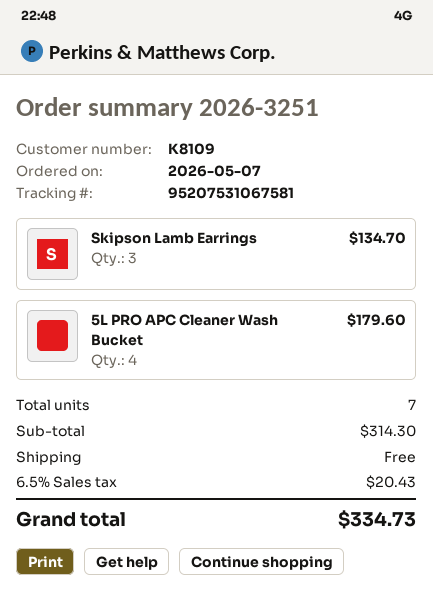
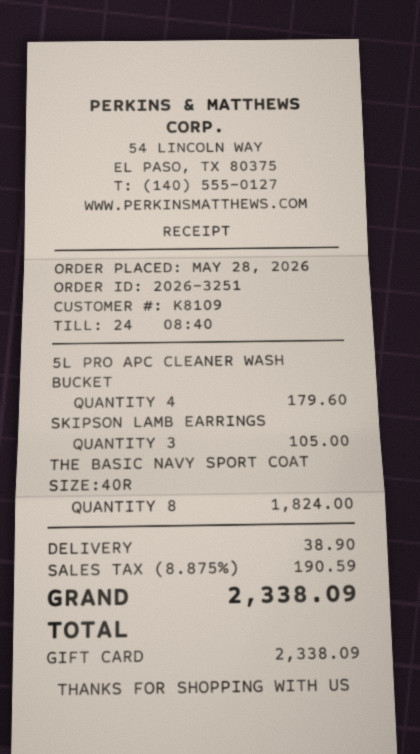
order date: 2026-05-07 -> 2026-05-28
Skipson Lamb Earrings: 3 for 134.70 -> 3 for 105.00
THE BASIC NAVY SPORT COAT SIZE:40R: none -> 8 for 1824.00
shipping: 0.00 -> 38.90
tax: 6.5% = 20.43 -> 8.875% = 190.59
total: 334.73 -> 2338.09

